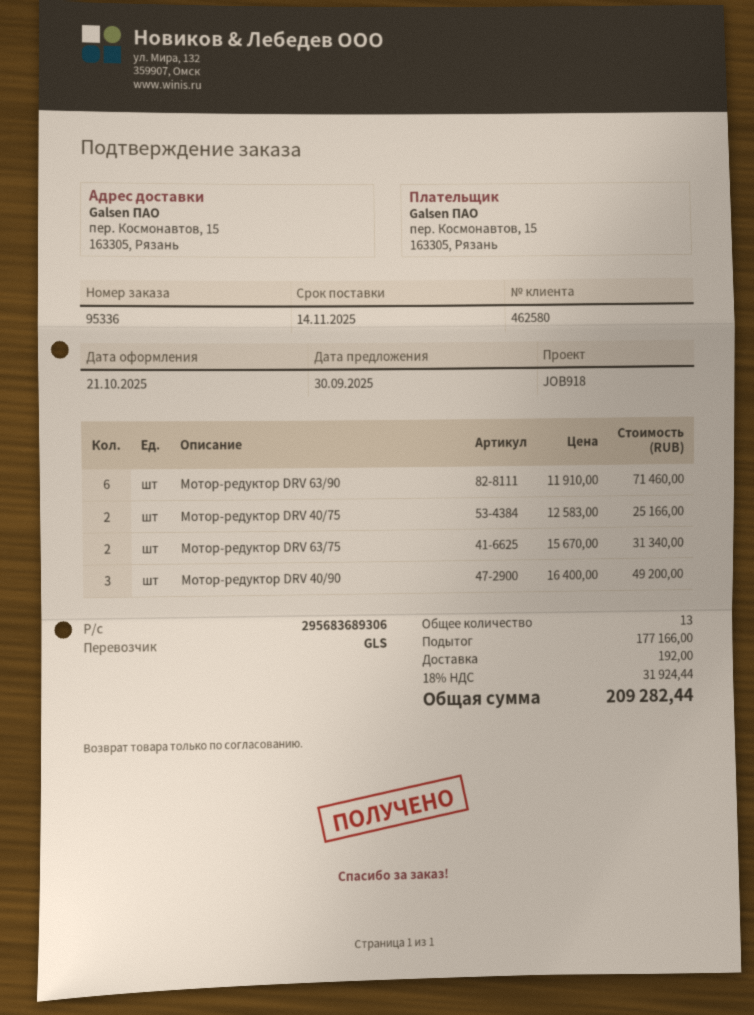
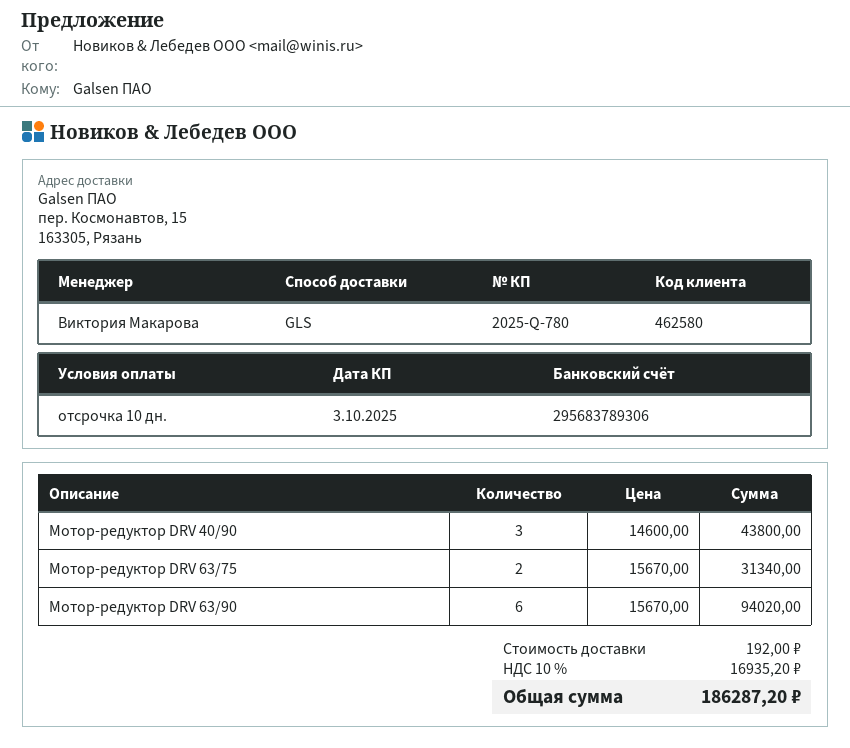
quote date: 2025-09-30 -> 2025-10-03
bank account: 295683689306 -> 295683789306
Мотор-редуктор DRV 63/90: 6 x 11910.00 = 71460.00 -> 6 x 15670.00 = 94020.00
Мотор-редуктор DRV 40/75: 2 x 12583.00 = 25166.00 -> none
Мотор-редуктор DRV 40/90: 3 x 16400.00 = 49200.00 -> 3 x 14600.00 = 43800.00
tax: 18% = 31924.44 -> 10% = 16935.20
total: 209282.44 -> 186287.20

